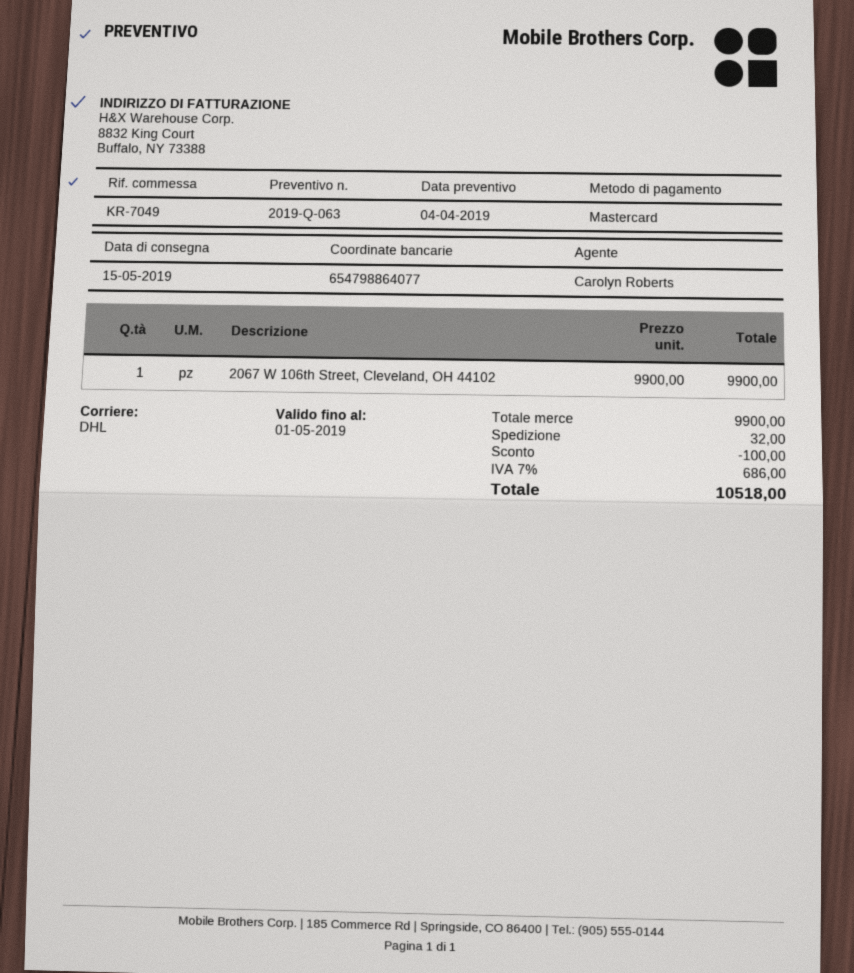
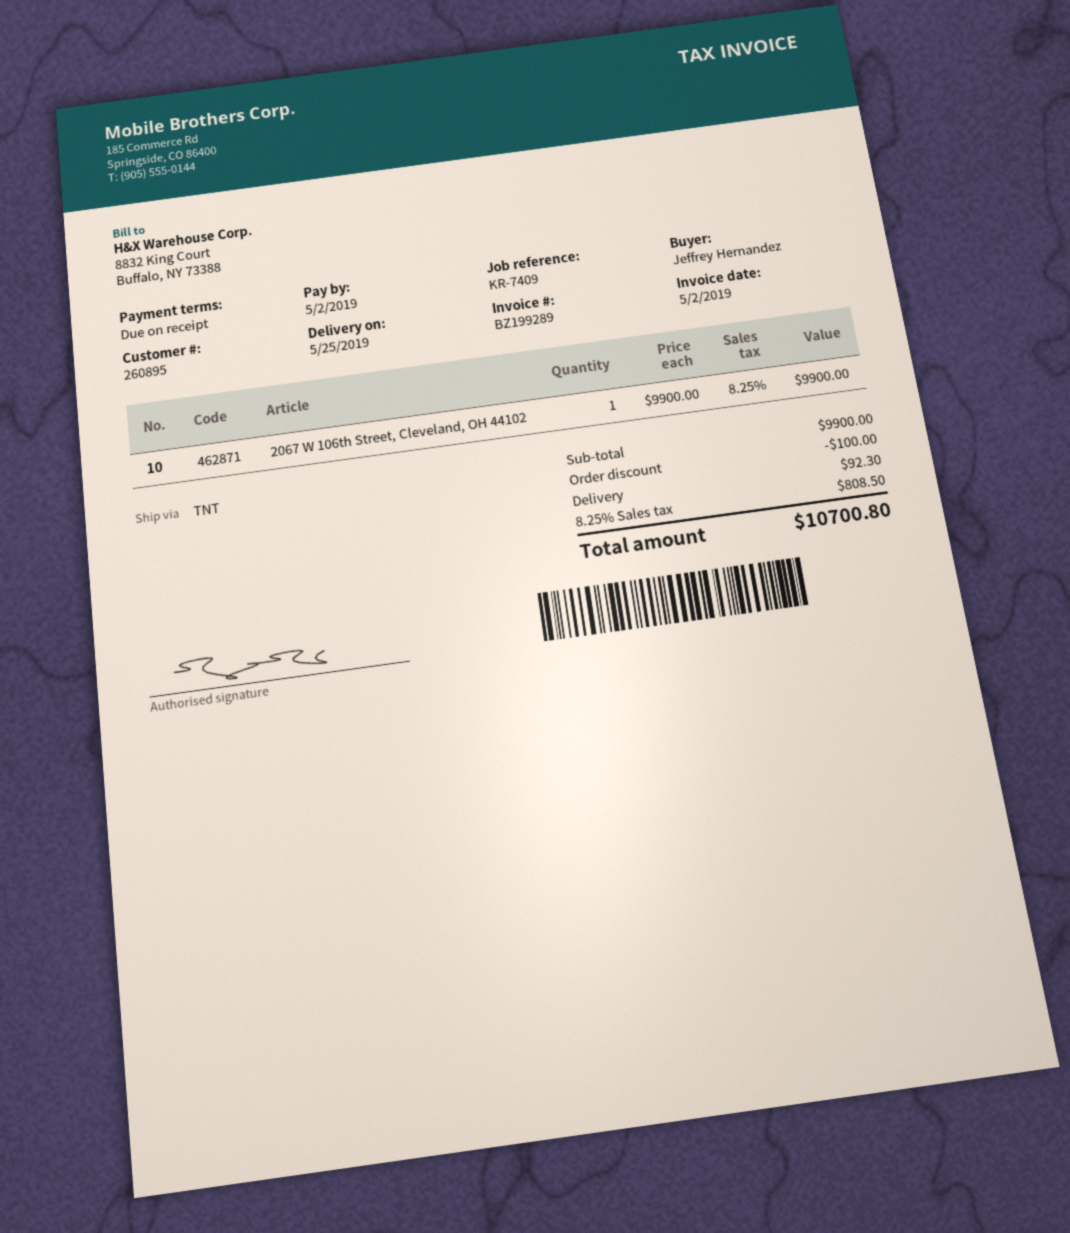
delivery date: 2019-05-15 -> 2019-05-25
reference: KR-7049 -> KR-7409
shipping method: DHL -> TNT
shipping: 32.00 -> 92.30
tax: 7% = 686.00 -> 8.25% = 808.50
total: 10518.00 -> 10700.80

